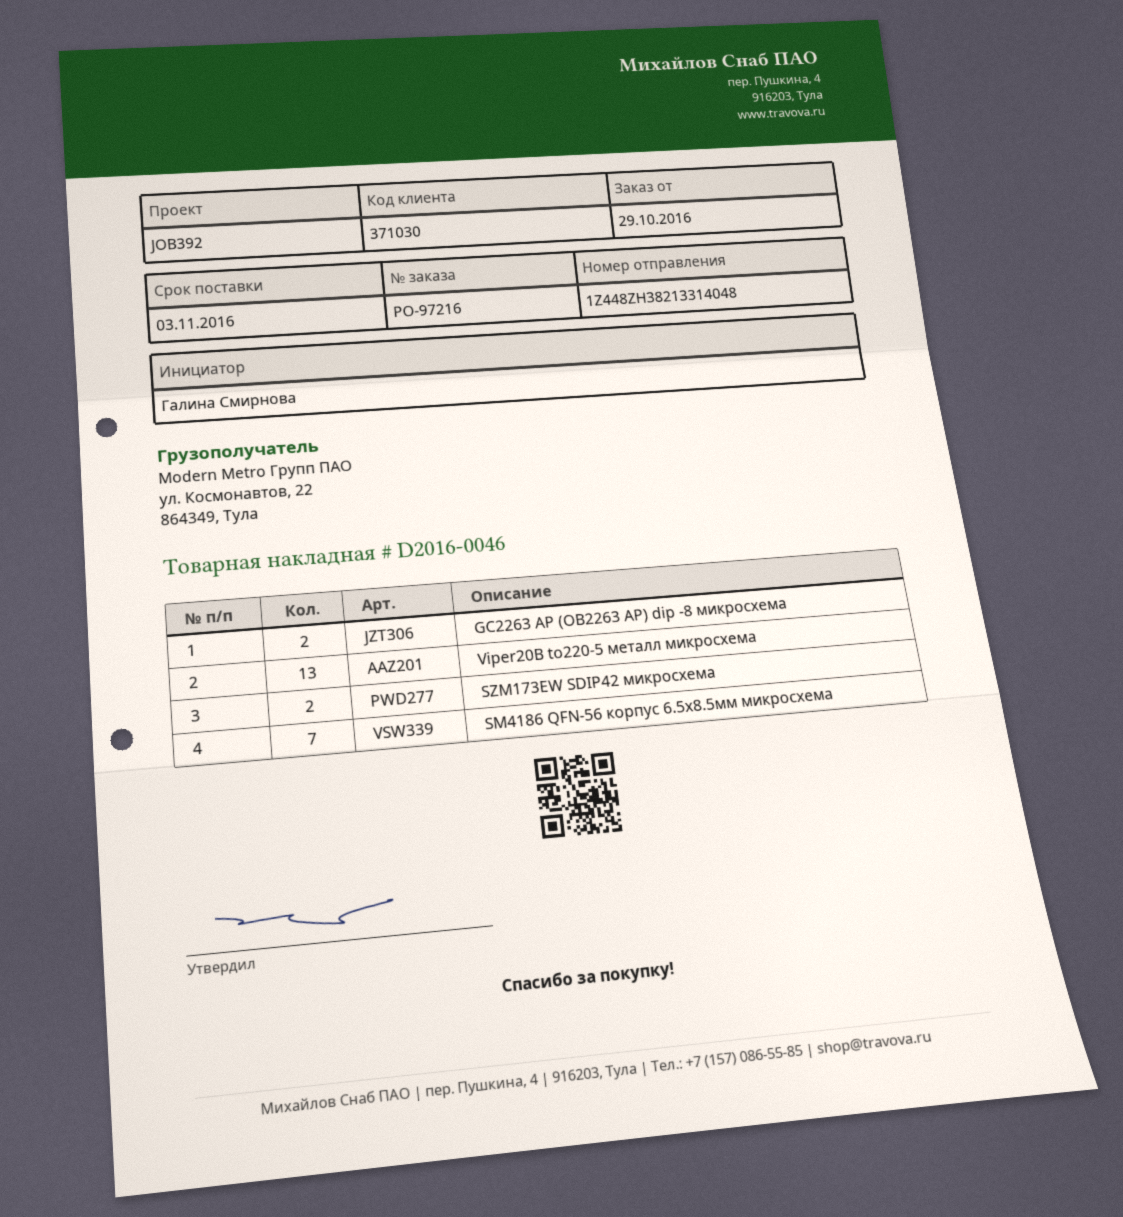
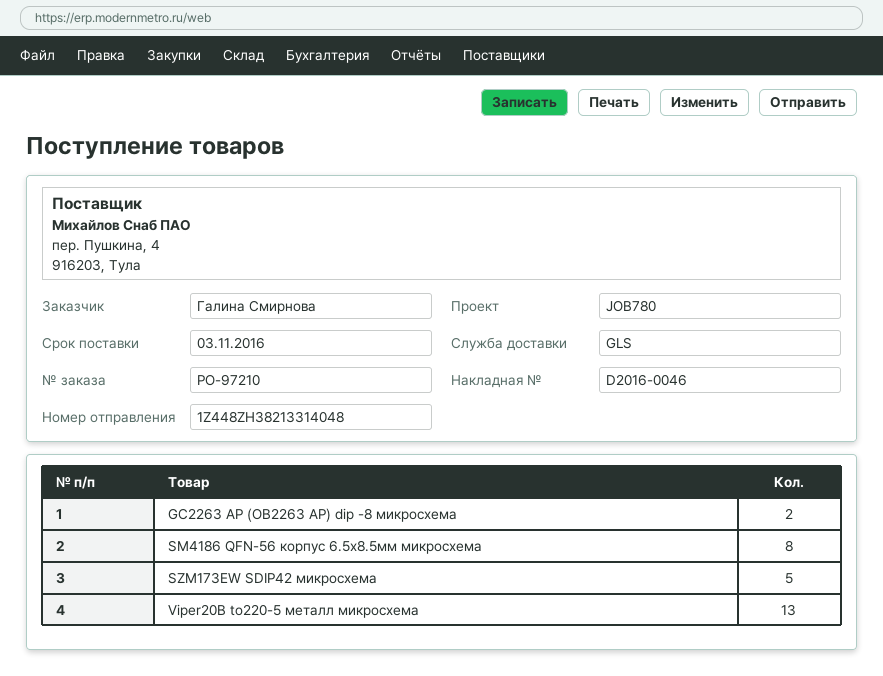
order number: PO-97216 -> PO-97210
reference: JOB392 -> JOB780
SZM173EW SDIP42 микросхема: 2 -> 5
SM4186 QFN-56 корпус 6.5х8.5мм микросхема: 7 -> 8

